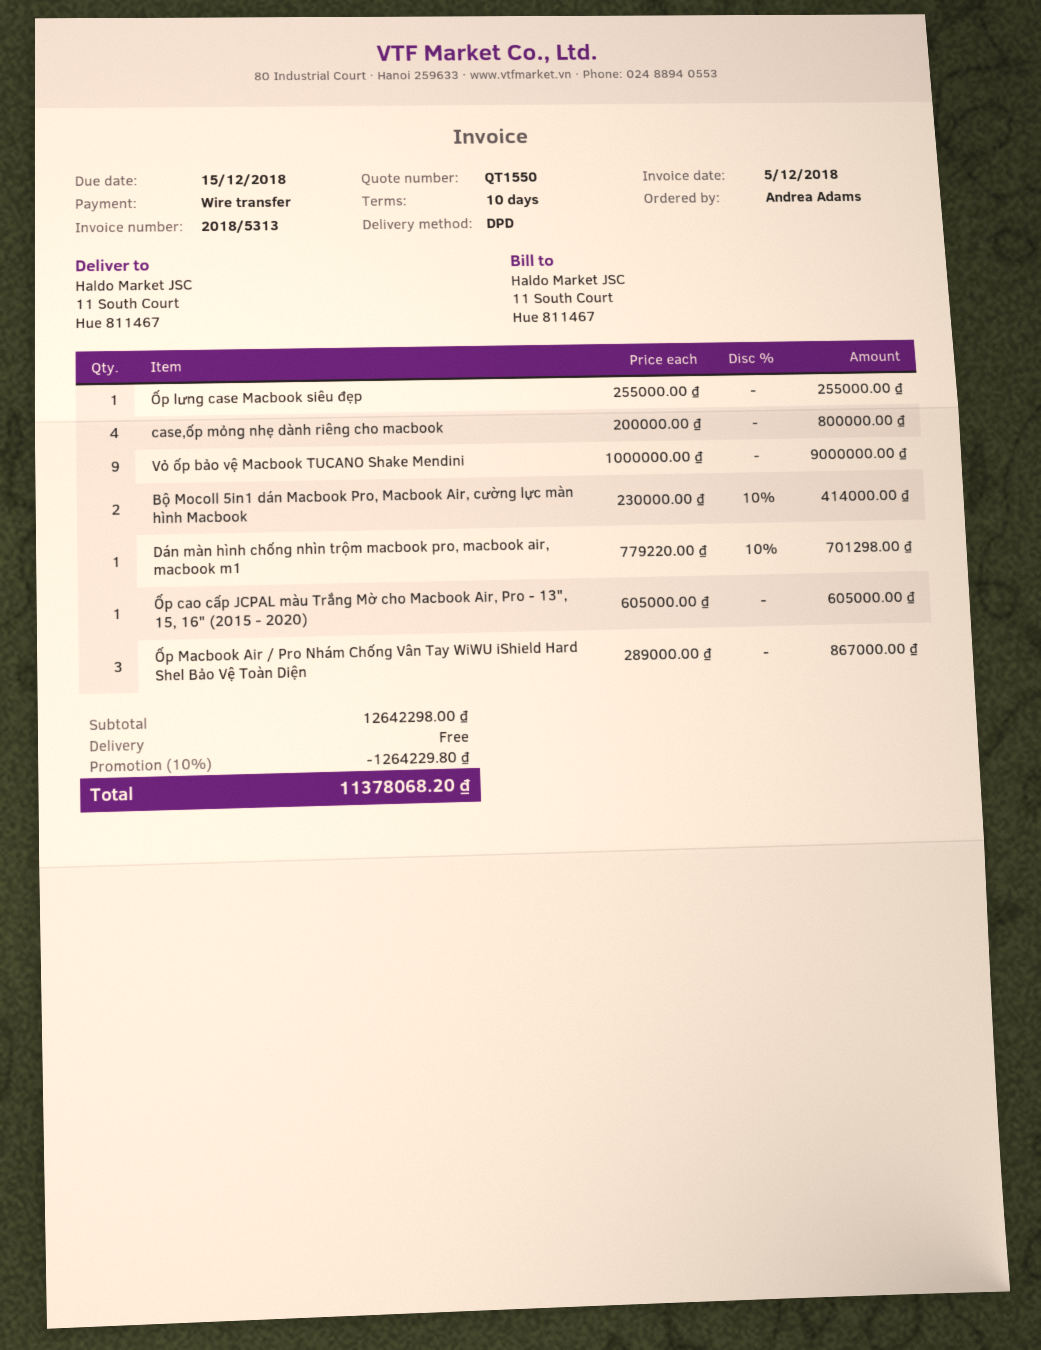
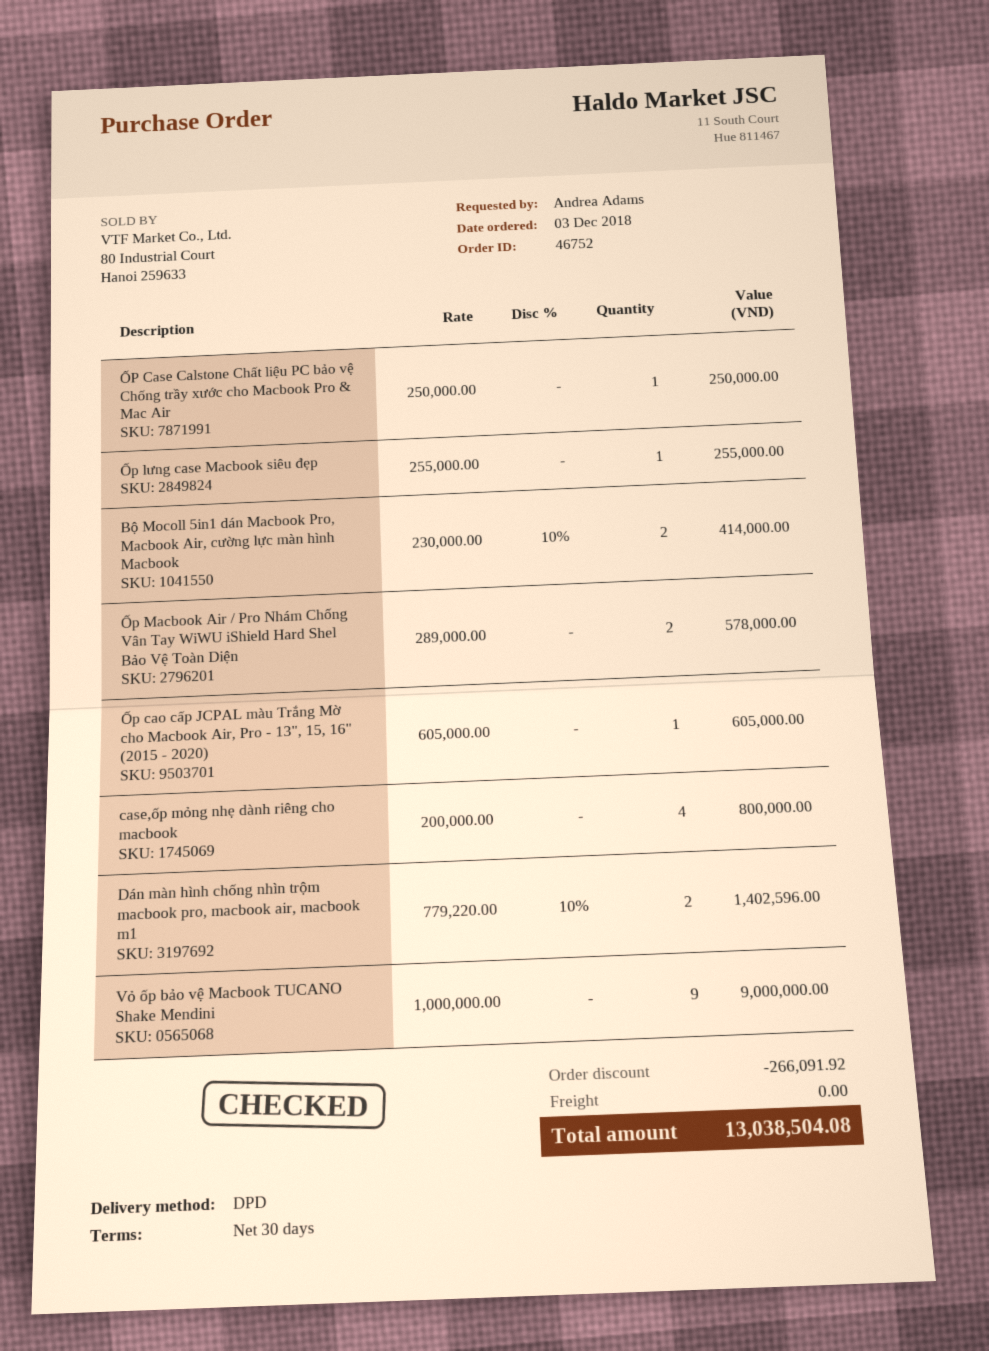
payment terms: 10 days -> 30 days
Dán màn hình chống nhìn trộm macbook pro, macbook air, macbook m1: 1 x 779220.00 - 10% = 701298.00 -> 2 x 779220.00 - 10% = 1402596.00
Ốp Macbook Air / Pro Nhám Chống Vân Tay WiWU iShield Hard Shel Bảo Vệ Toàn Diện: 3 x 289000.00 = 867000.00 -> 2 x 289000.00 = 578000.00
ỐP Case Calstone Chất liệu PC bảo vệ Chống trầy xước cho Macbook Pro & Mac Air: none -> 1 x 250000.00 = 250000.00
discount: 1264229.80 -> 266091.92
total: 11378068.20 -> 13038504.08

